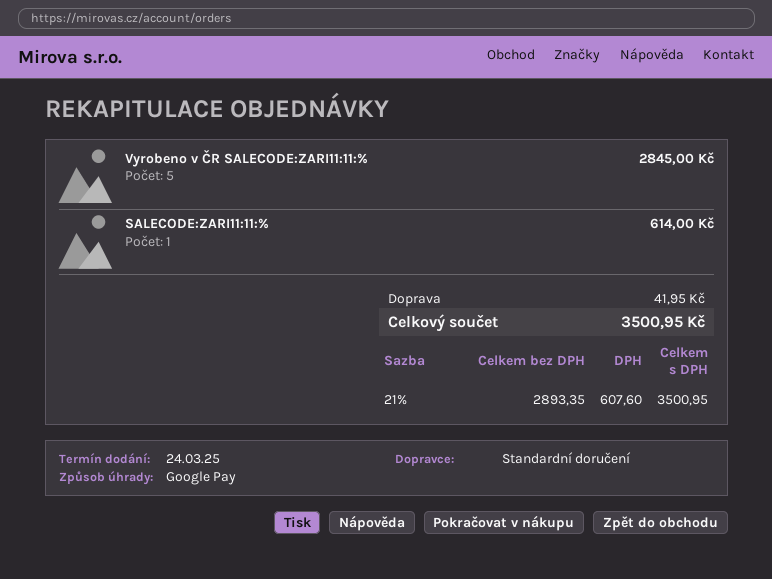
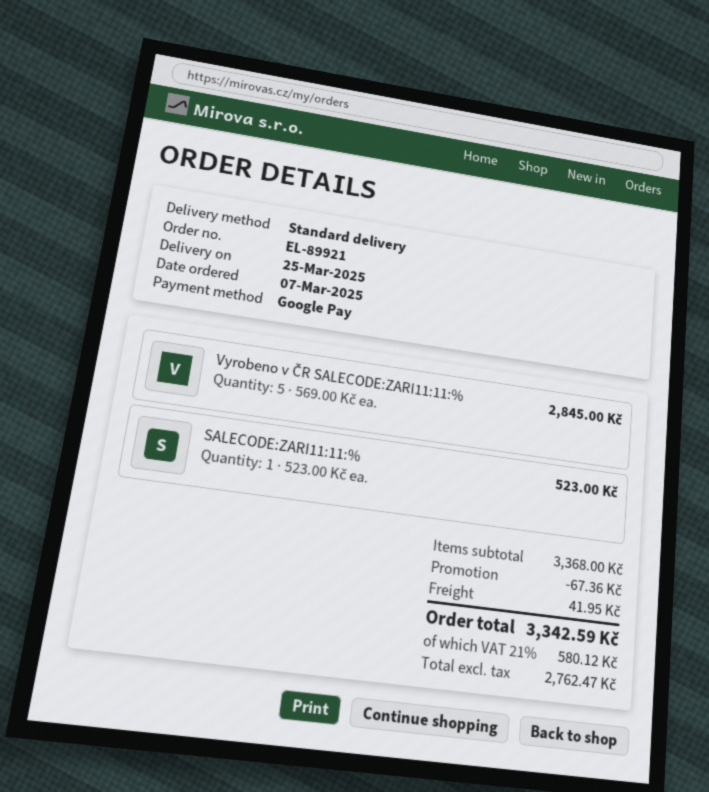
delivery date: 2025-03-24 -> 2025-03-25
SALECODE:ZARI11:11:%: 1 for 614.00 -> 1 for 523.00
discount: none -> 67.36
net: 2893.35 -> 2762.47
tax: 21% = 607.60 -> 21% = 580.12
total: 3500.95 -> 3342.59

